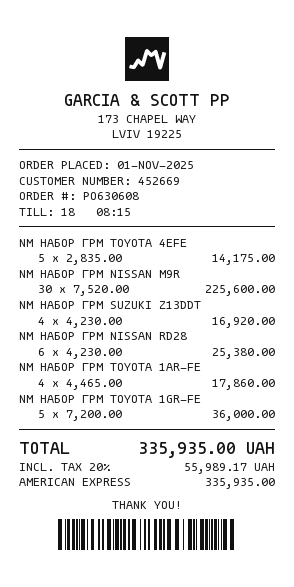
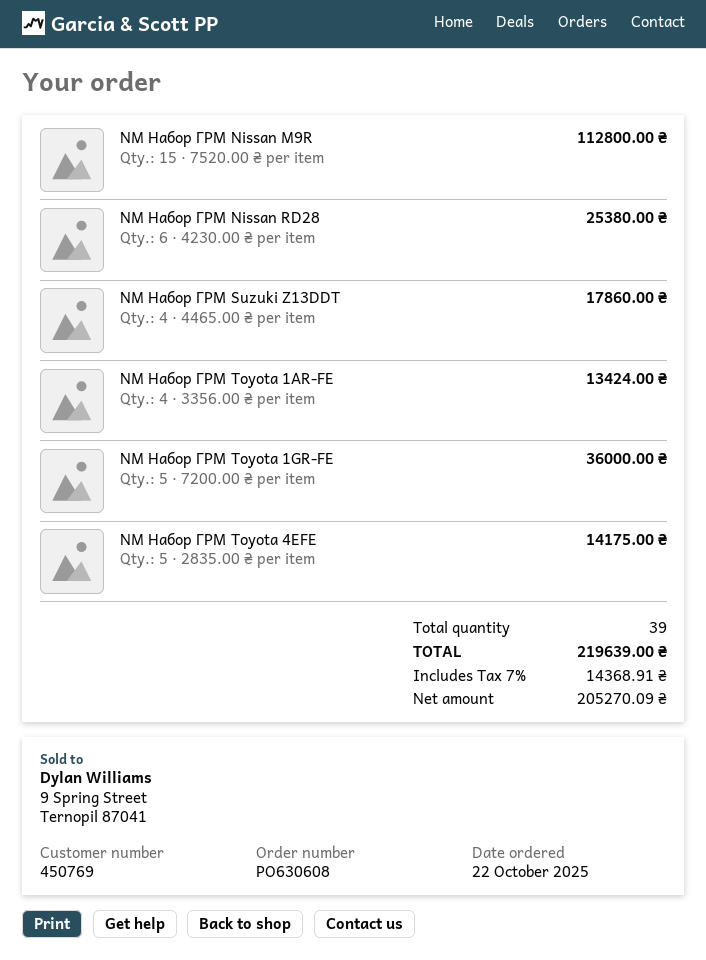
order date: 2025-11-01 -> 2025-10-22
customer number: 452669 -> 450769
NM НАБОР ГРМ NISSAN M9R: 30 x 7520.00 = 225600.00 -> 15 x 7520.00 = 112800.00
NM НАБОР ГРМ SUZUKI Z13DDT: 4 x 4230.00 = 16920.00 -> 4 x 4465.00 = 17860.00
NM НАБОР ГРМ TOYOTA 1AR-FE: 4 x 4465.00 = 17860.00 -> 4 x 3356.00 = 13424.00
tax: 20% = 55989.17 -> 7% = 14368.91
total: 335935.00 -> 219639.00

